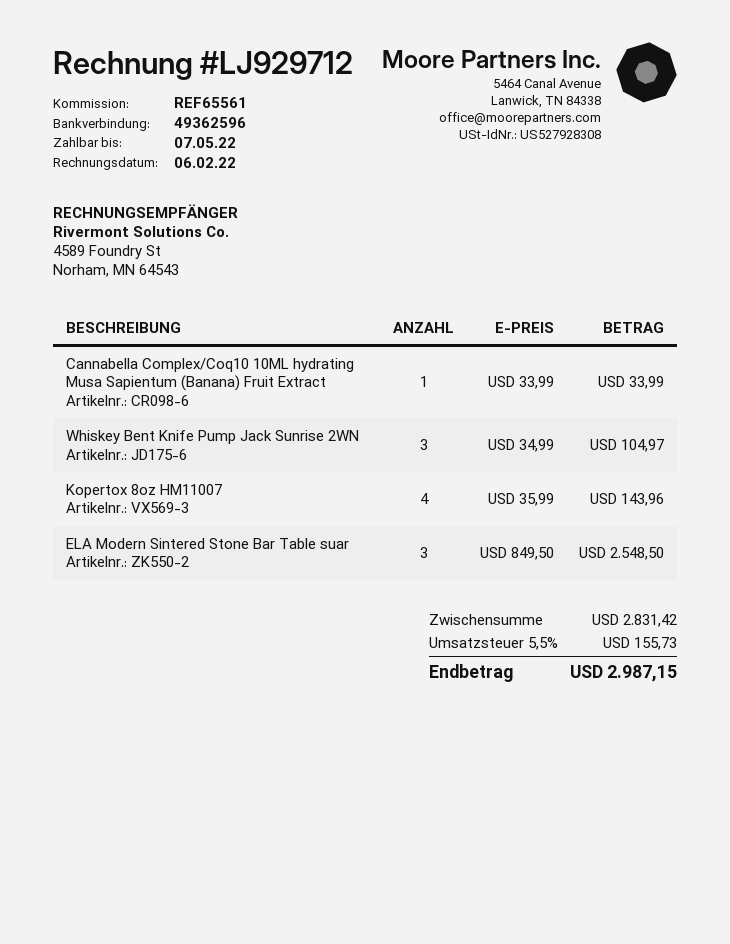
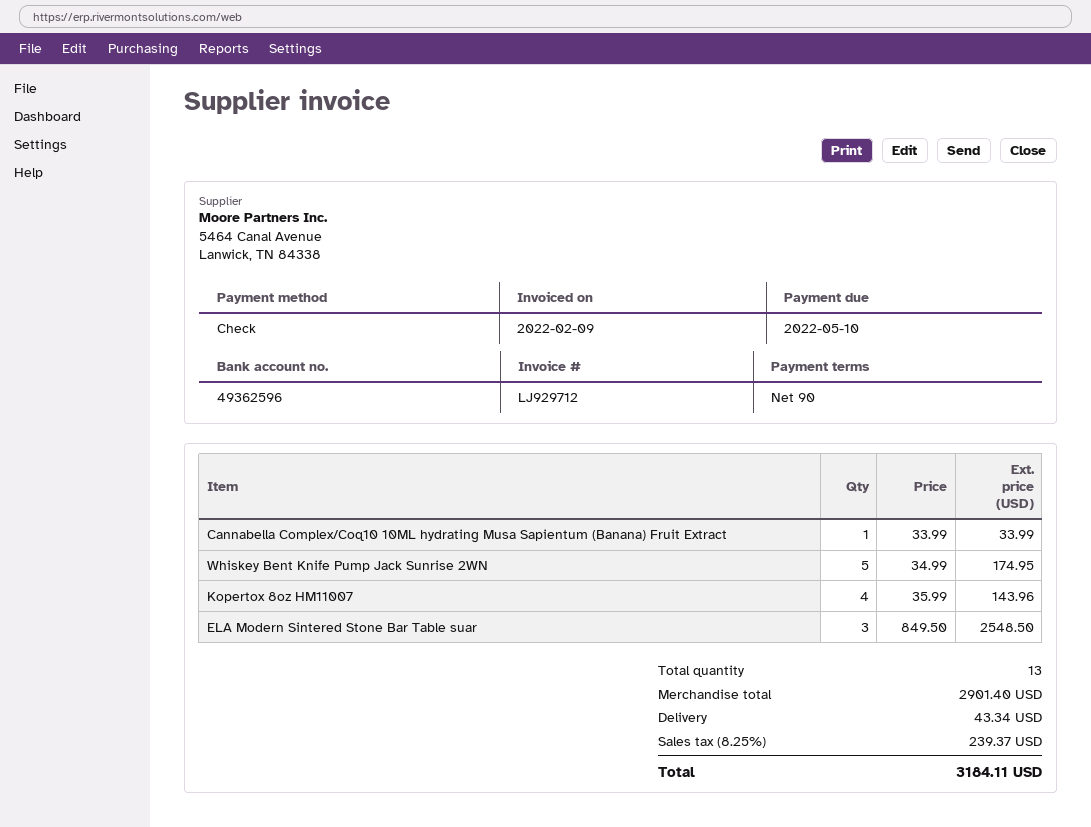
invoice date: 2022-02-06 -> 2022-02-09
due date: 2022-05-07 -> 2022-05-10
Whiskey Bent Knife Pump Jack Sunrise 2WN: 3 x 34.99 = 104.97 -> 5 x 34.99 = 174.95
subtotal: 2831.42 -> 2901.40
shipping: none -> 43.34
tax: 5.5% = 155.73 -> 8.25% = 239.37
total: 2987.15 -> 3184.11

